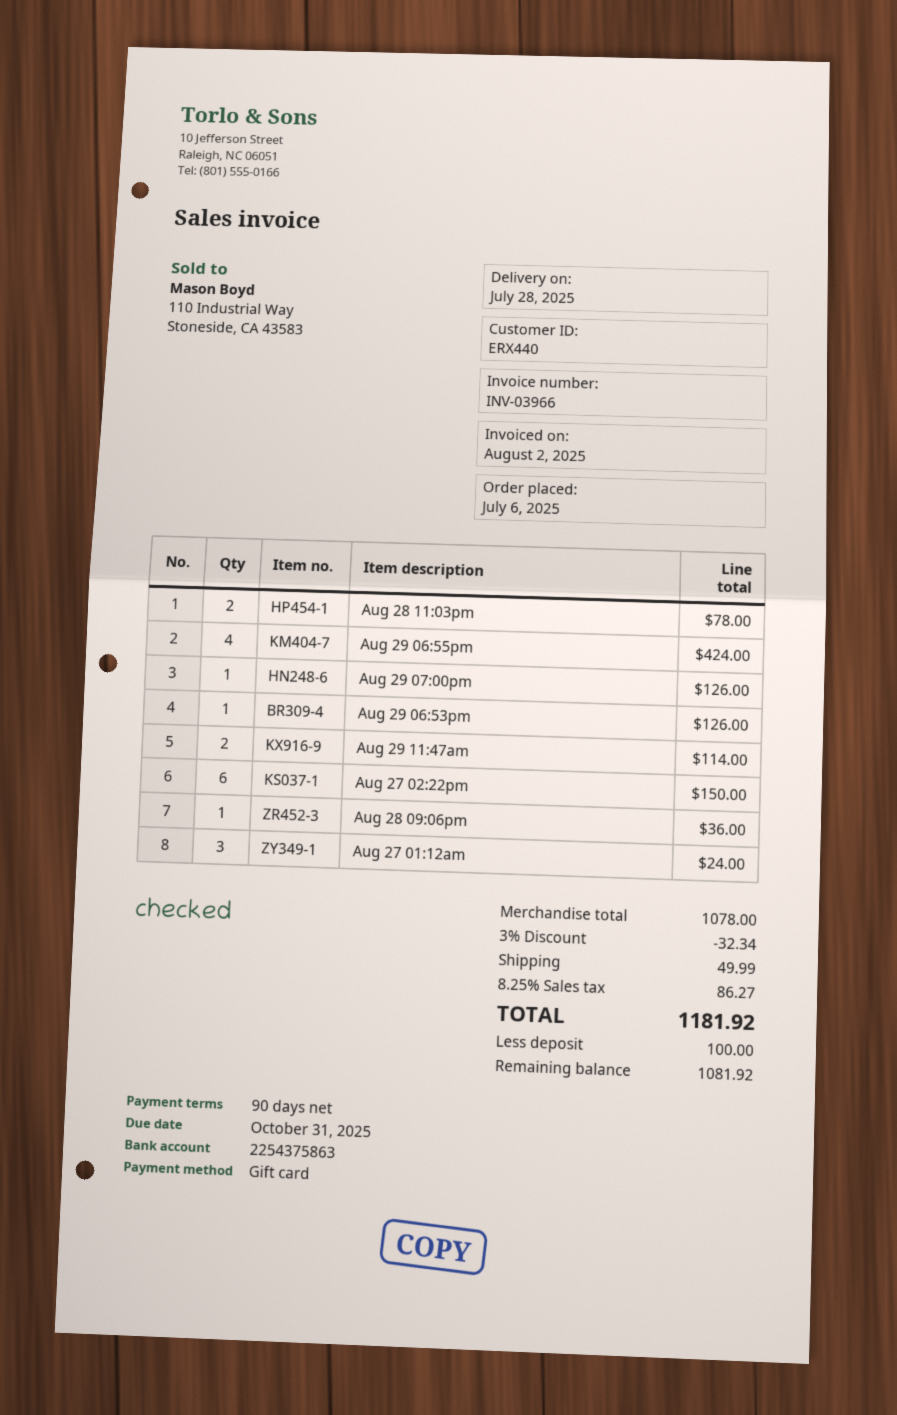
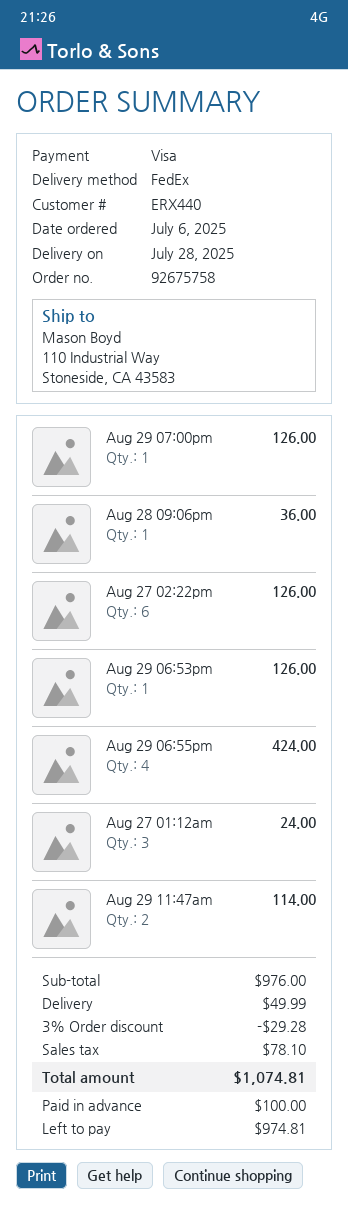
payment method: gift card -> Visa
Aug 28 11:03pm: 2 for 78.00 -> none
Aug 27 02:22pm: 6 for 150.00 -> 6 for 126.00
subtotal: 1078.00 -> 976.00
discount: 3% = 32.34 -> 3% = 29.28
tax: 86.27 -> 78.10
total: 1181.92 -> 1074.81
balance: 1081.92 -> 974.81

